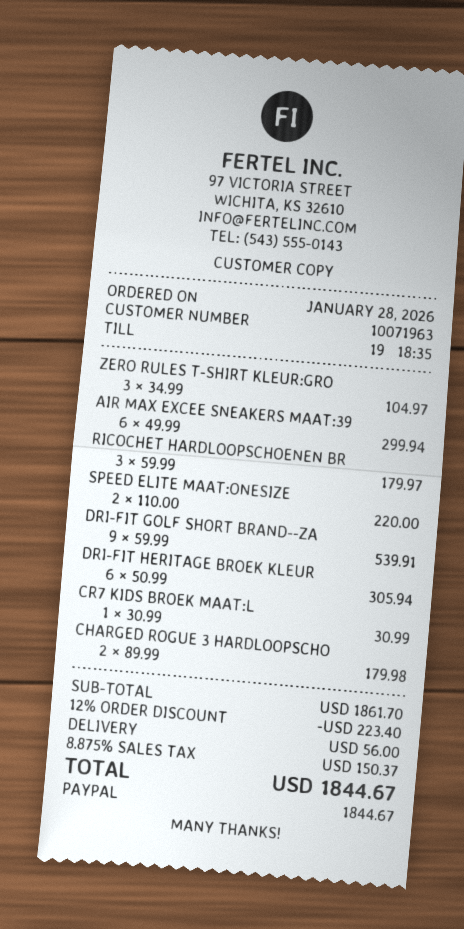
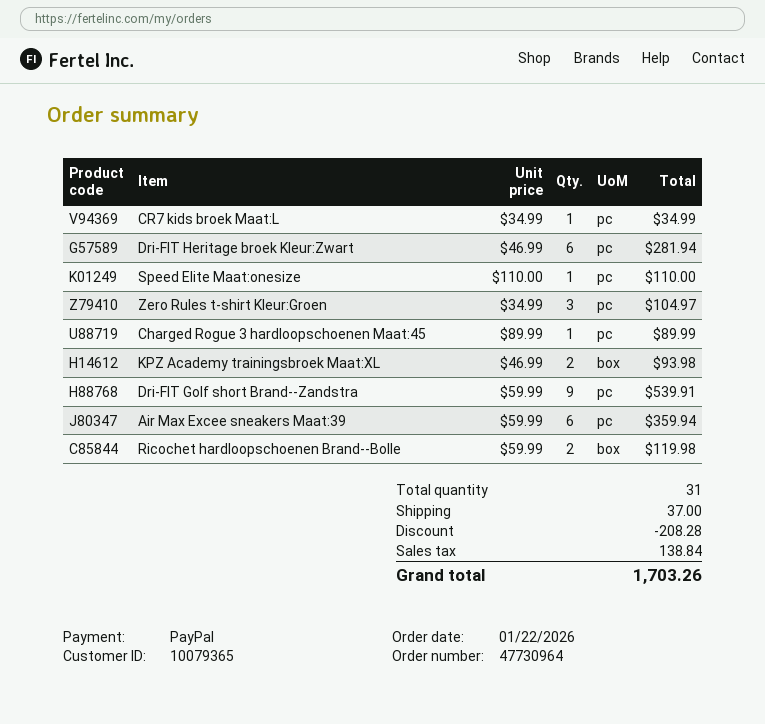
order date: 2026-01-28 -> 2026-01-22
customer number: 10071963 -> 10079365
AIR MAX EXCEE SNEAKERS MAAT:39: 6 x 49.99 = 299.94 -> 6 x 59.99 = 359.94
RICOCHET HARDLOOPSCHOENEN BR: 3 x 59.99 = 179.97 -> 2 x 59.99 = 119.98
SPEED ELITE MAAT:ONESIZE: 2 x 110.00 = 220.00 -> 1 x 110.00 = 110.00
DRI-FIT HERITAGE BROEK KLEUR: 6 x 50.99 = 305.94 -> 6 x 46.99 = 281.94
CR7 KIDS BROEK MAAT:L: 1 x 30.99 = 30.99 -> 1 x 34.99 = 34.99
CHARGED ROGUE 3 HARDLOOPSCHO: 2 x 89.99 = 179.98 -> 1 x 89.99 = 89.99
KPZ Academy trainingsbroek Maat:XL: none -> 2 x 46.99 = 93.98
discount: 223.40 -> 208.28
shipping: 56.00 -> 37.00
tax: 150.37 -> 138.84
total: 1844.67 -> 1703.26

